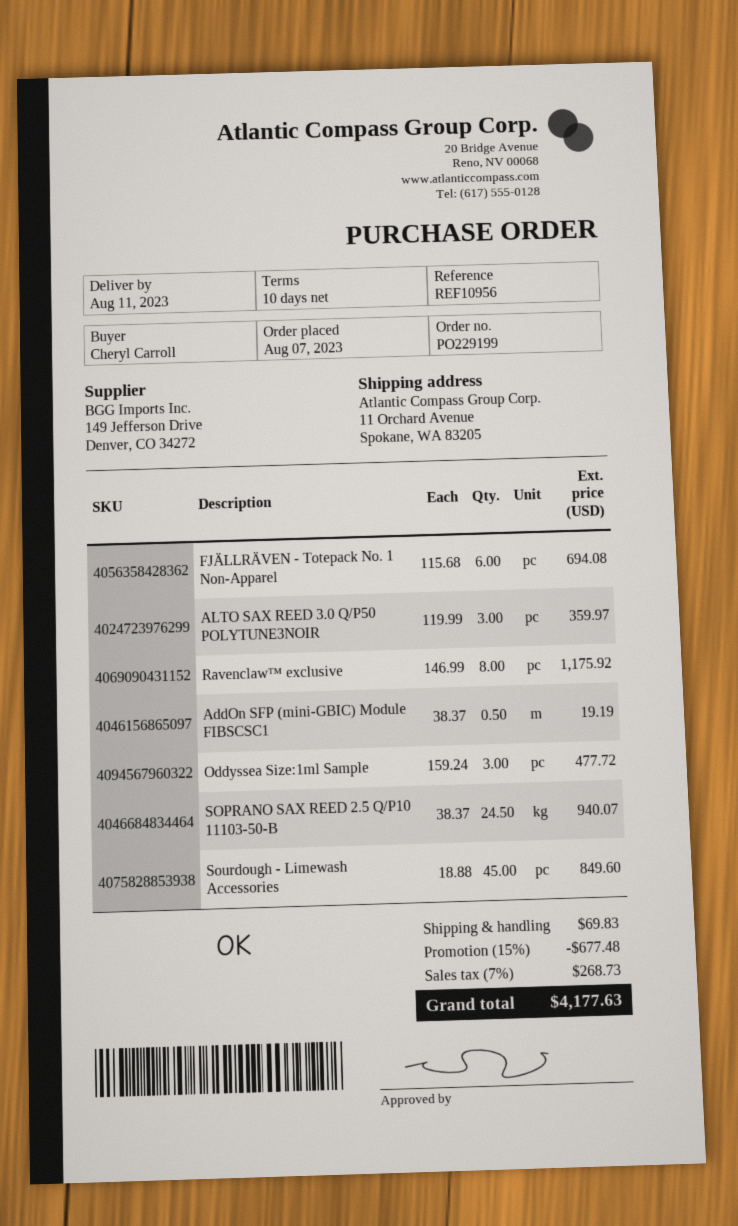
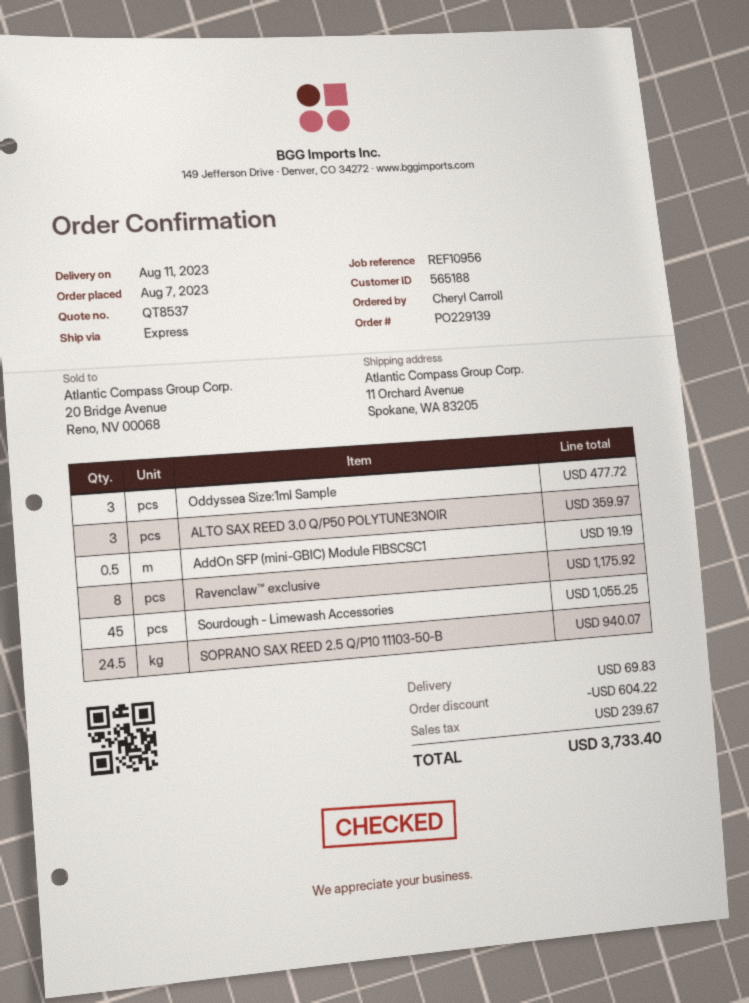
order number: PO229199 -> PO229139
FJÄLLRÄVEN - Totepack No. 1 Non-Apparel: 6 for 694.08 -> none
Sourdough - Limewash Accessories: 45 for 849.60 -> 45 for 1055.25
discount: 677.48 -> 604.22
tax: 268.73 -> 239.67
total: 4177.63 -> 3733.40

